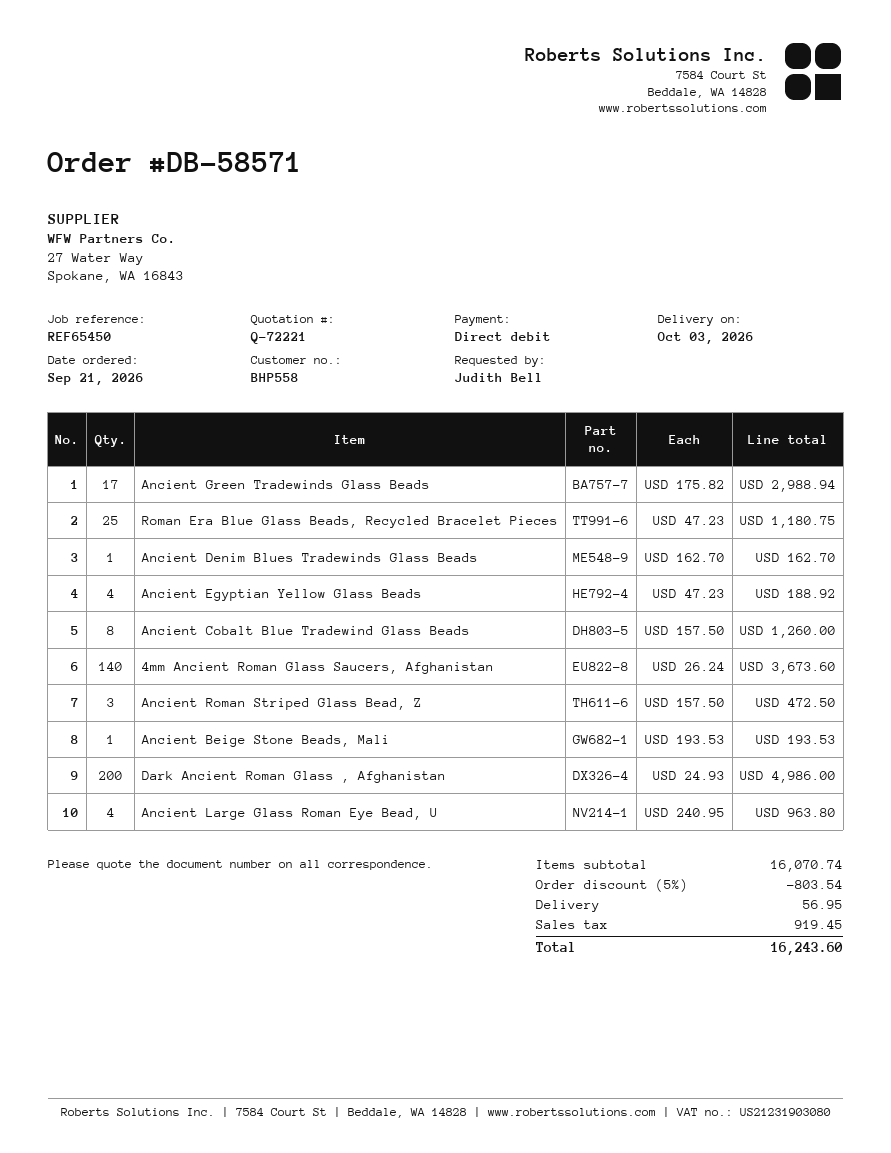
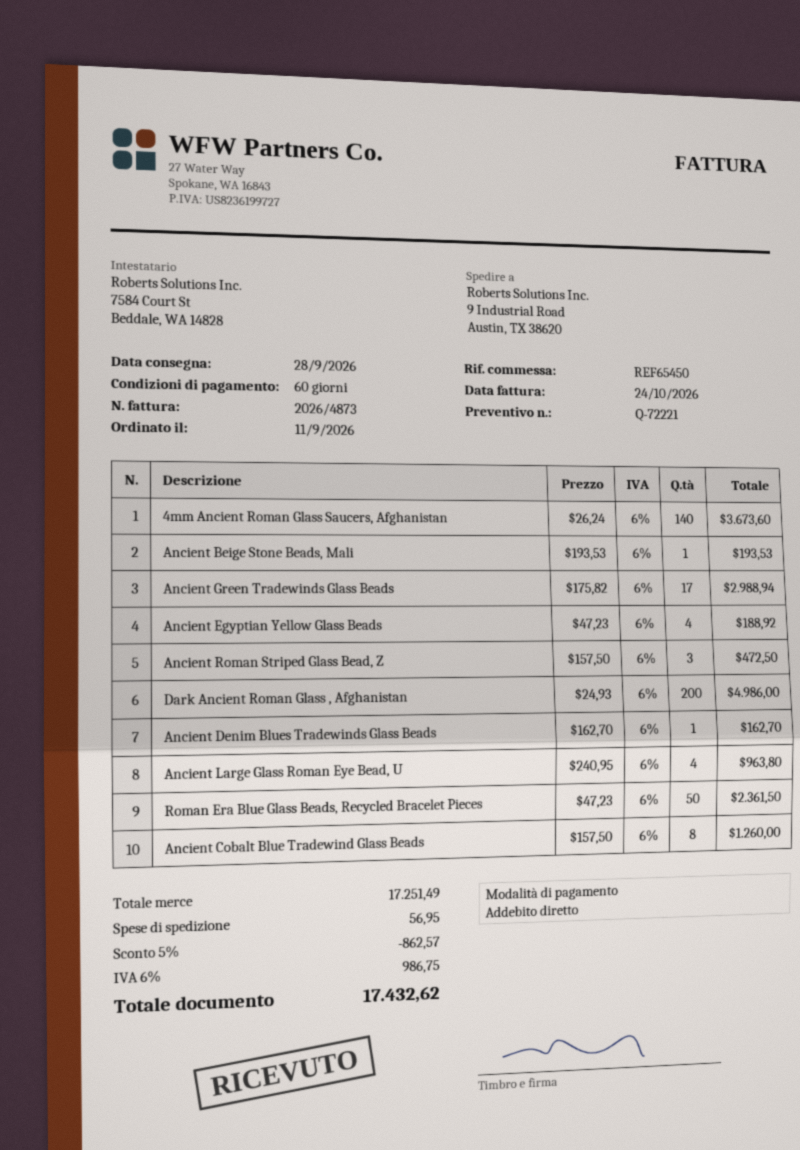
order date: 2026-09-21 -> 2026-09-11
delivery date: 2026-10-03 -> 2026-09-28
Roman Era Blue Glass Beads, Recycled Bracelet Pieces: 25 x 47.23 = 1180.75 -> 50 x 47.23 = 2361.50
subtotal: 16070.74 -> 17251.49
discount: 5% = 803.54 -> 5% = 862.57
tax: 919.45 -> 986.75
total: 16243.60 -> 17432.62

